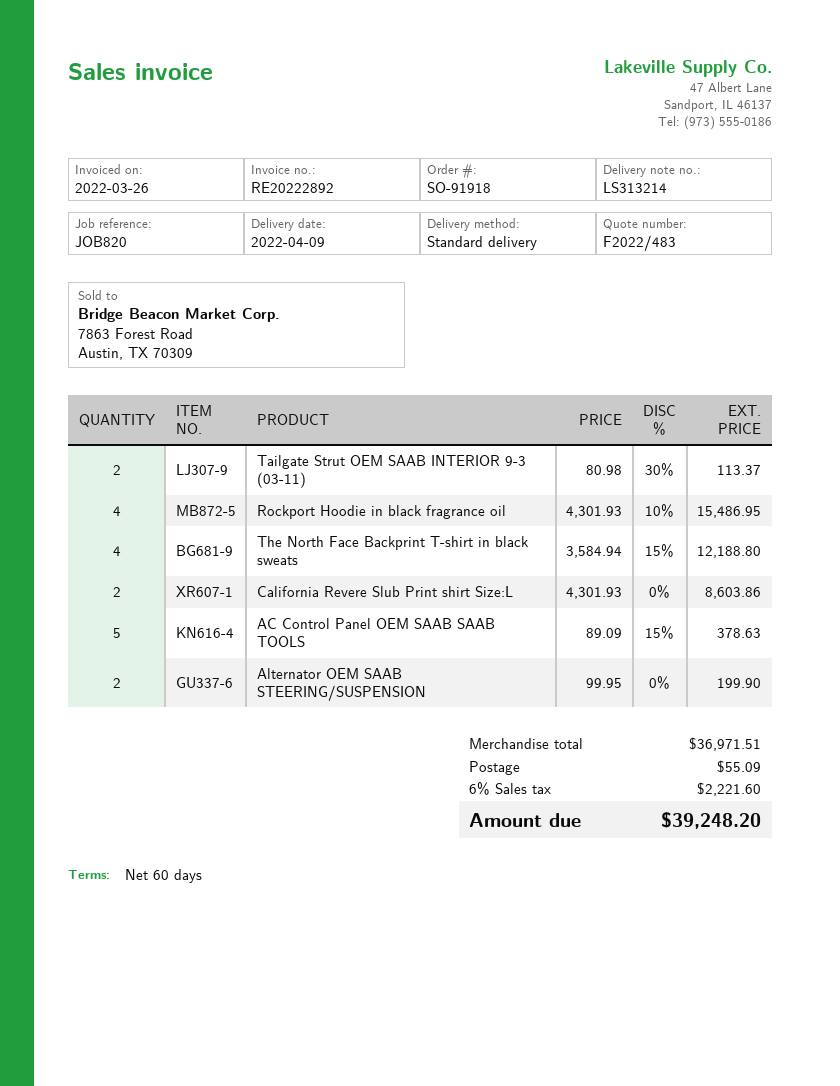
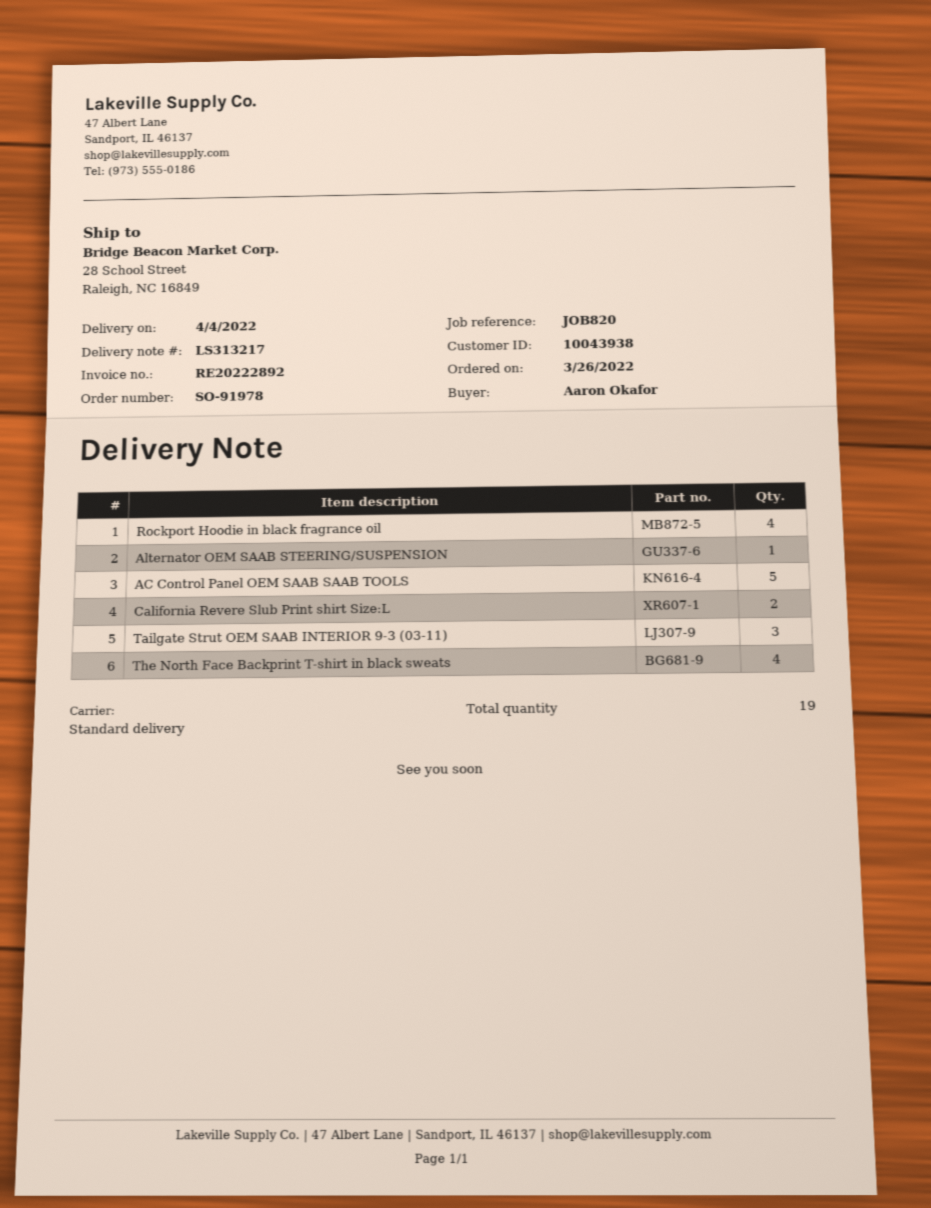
order number: SO-91918 -> SO-91978
delivery note number: LS313214 -> LS313217
delivery date: 2022-04-09 -> 2022-04-04
Tailgate Strut OEM SAAB INTERIOR 9-3 (03-11): 2 -> 3
Alternator OEM SAAB STEERING/SUSPENSION: 2 -> 1

